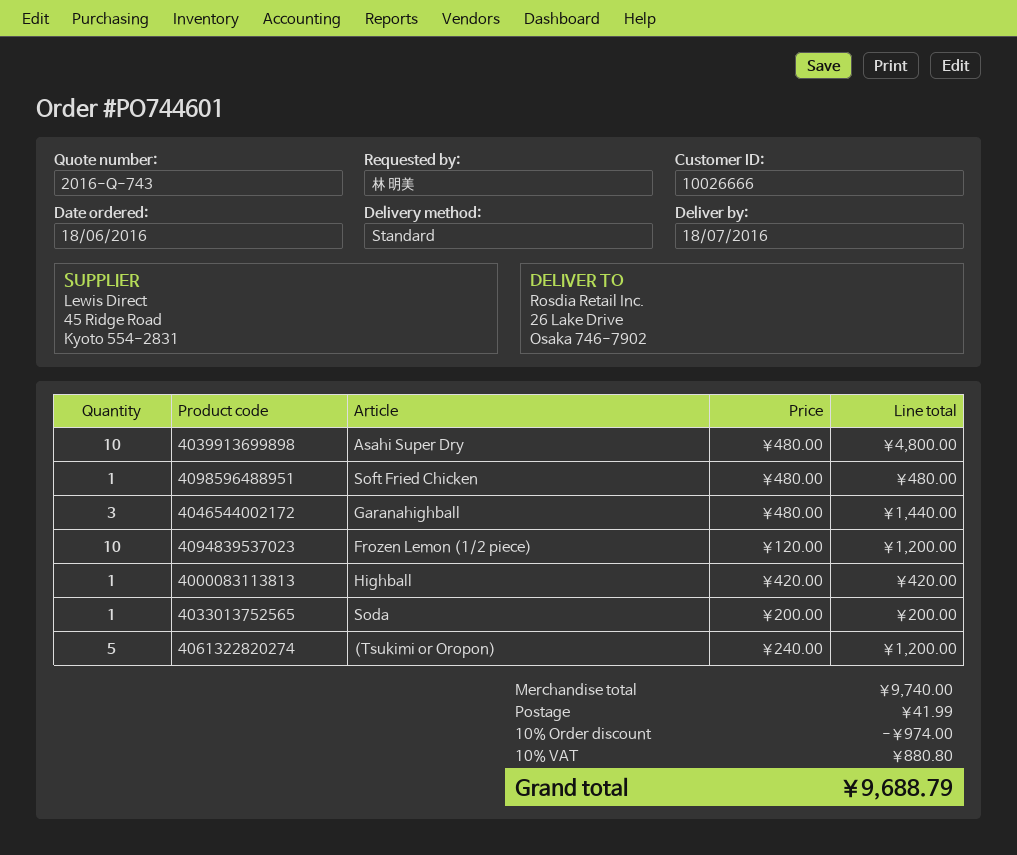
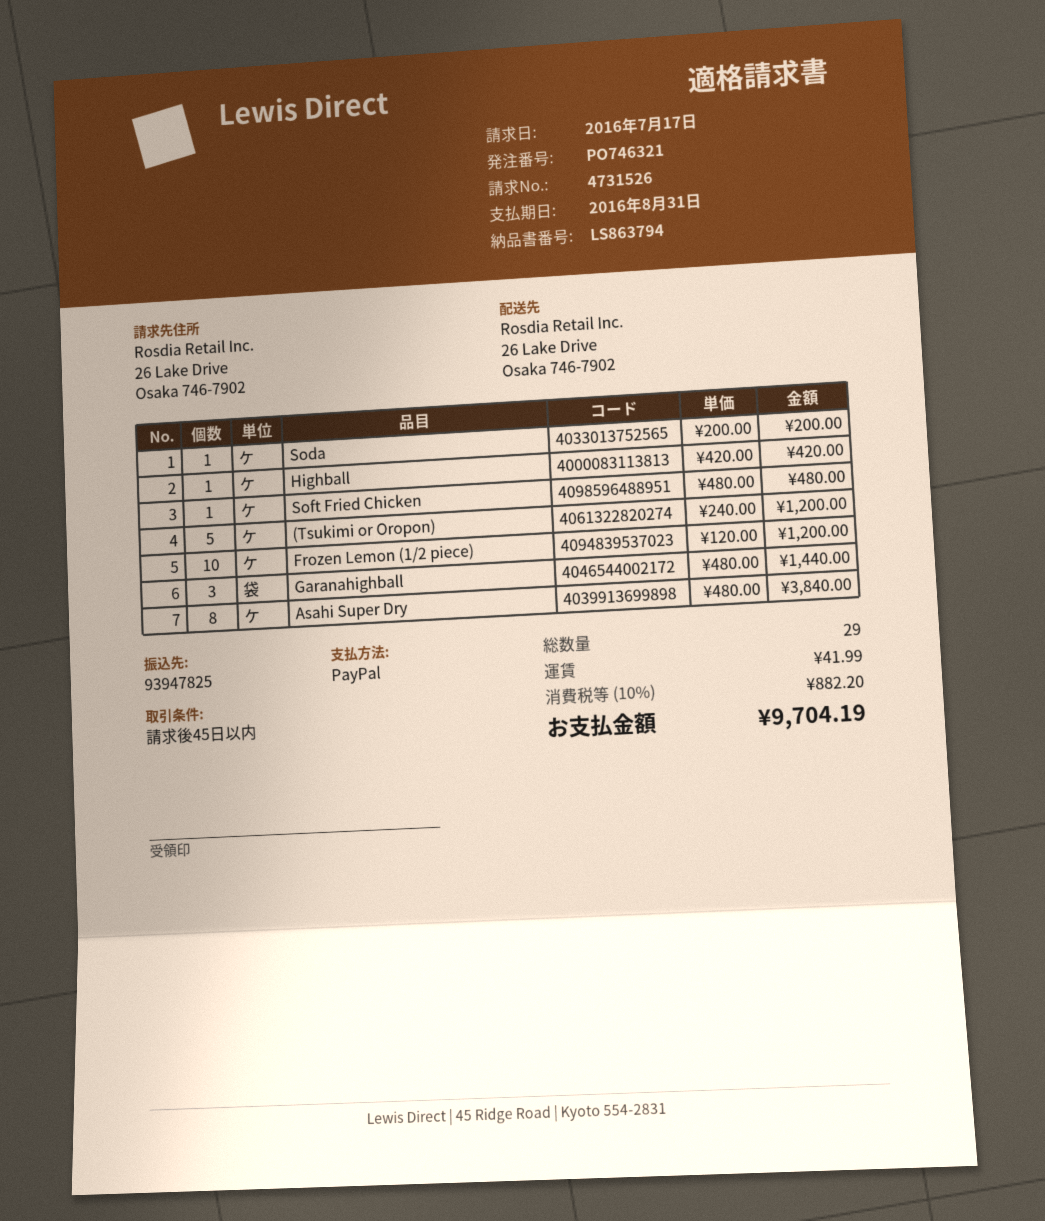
order number: PO744601 -> PO746321
Asahi Super Dry: 10 x 480.00 = 4800.00 -> 8 x 480.00 = 3840.00
discount: 10% = 974.00 -> none
tax: 10% = 880.80 -> 10% = 882.20
total: 9688.79 -> 9704.19

